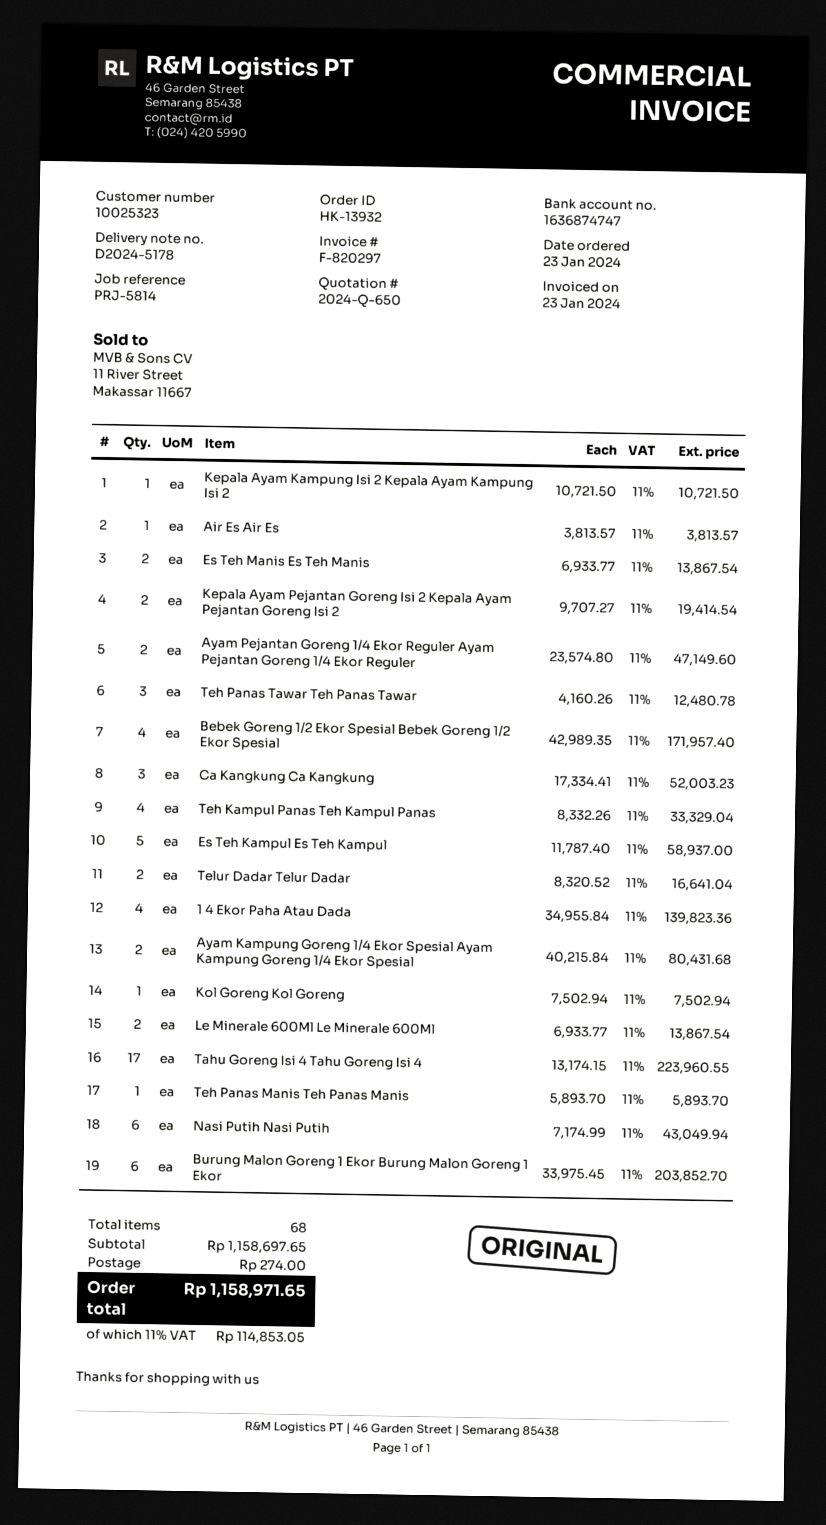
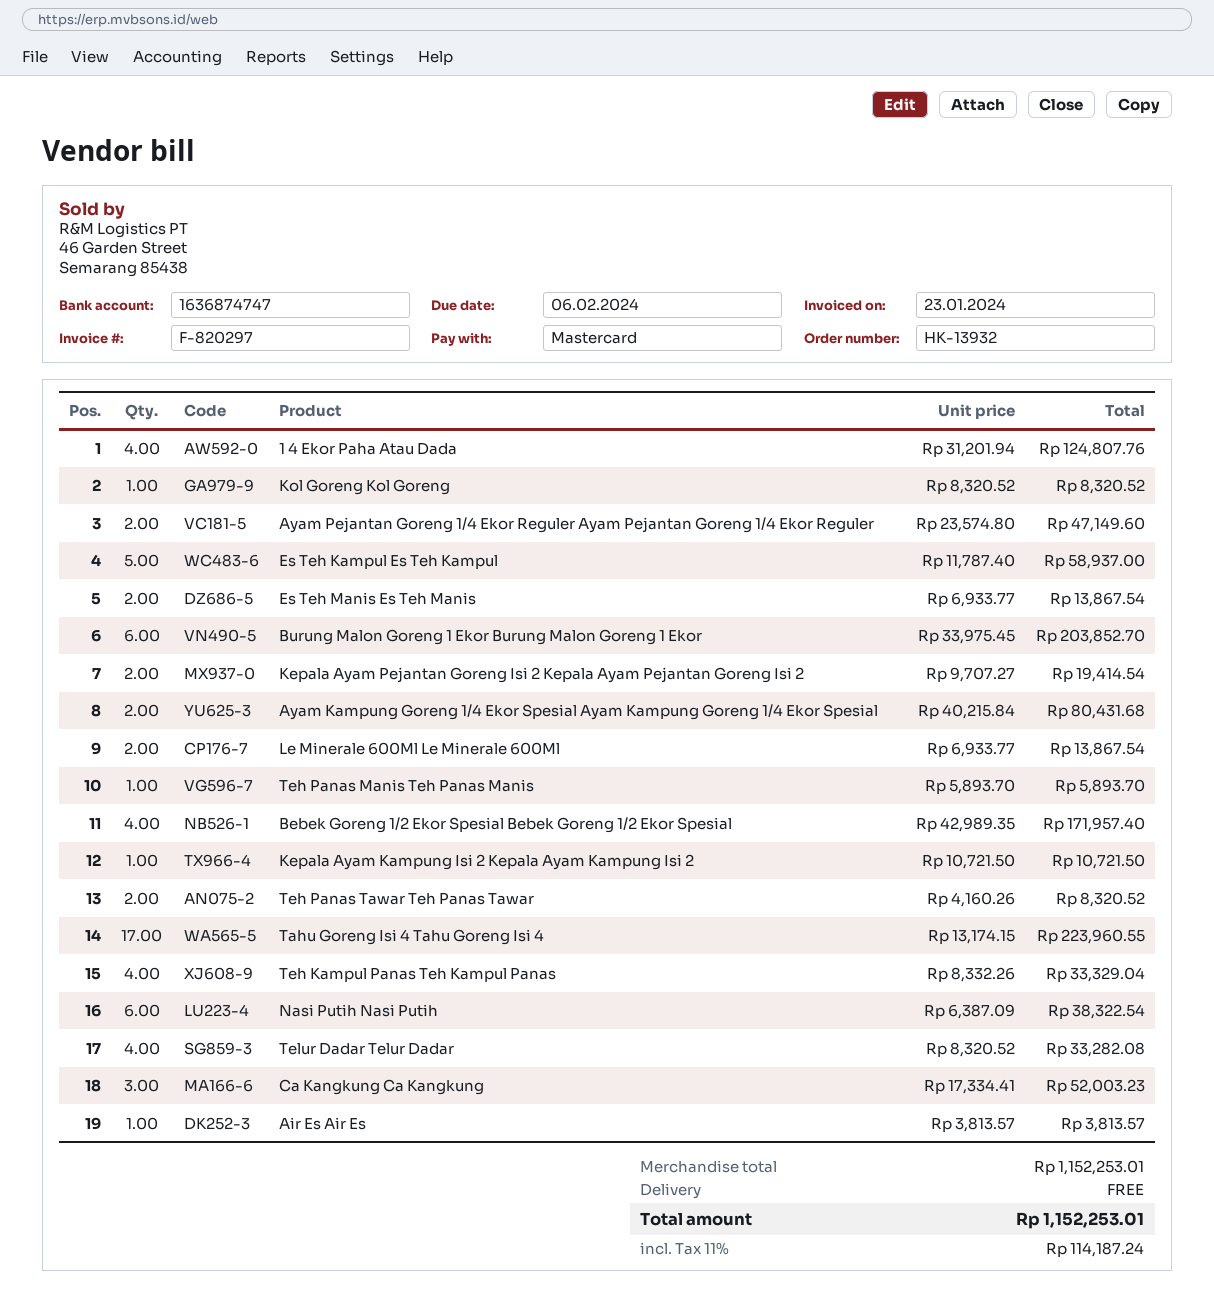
Teh Panas Tawar Teh Panas Tawar: 3 x 4160.26 = 12480.78 -> 2 x 4160.26 = 8320.52
Telur Dadar Telur Dadar: 2 x 8320.52 = 16641.04 -> 4 x 8320.52 = 33282.08
1 4 Ekor Paha Atau Dada: 4 x 34955.84 = 139823.36 -> 4 x 31201.94 = 124807.76
Kol Goreng Kol Goreng: 1 x 7502.94 = 7502.94 -> 1 x 8320.52 = 8320.52
Nasi Putih Nasi Putih: 6 x 7174.99 = 43049.94 -> 6 x 6387.09 = 38322.54
subtotal: 1158697.65 -> 1152253.01
shipping: 274.00 -> 0.00
tax: 11% = 114853.05 -> 11% = 114187.24
total: 1158971.65 -> 1152253.01

